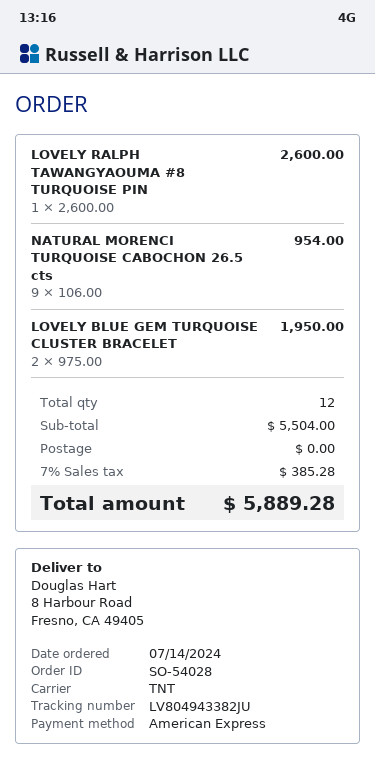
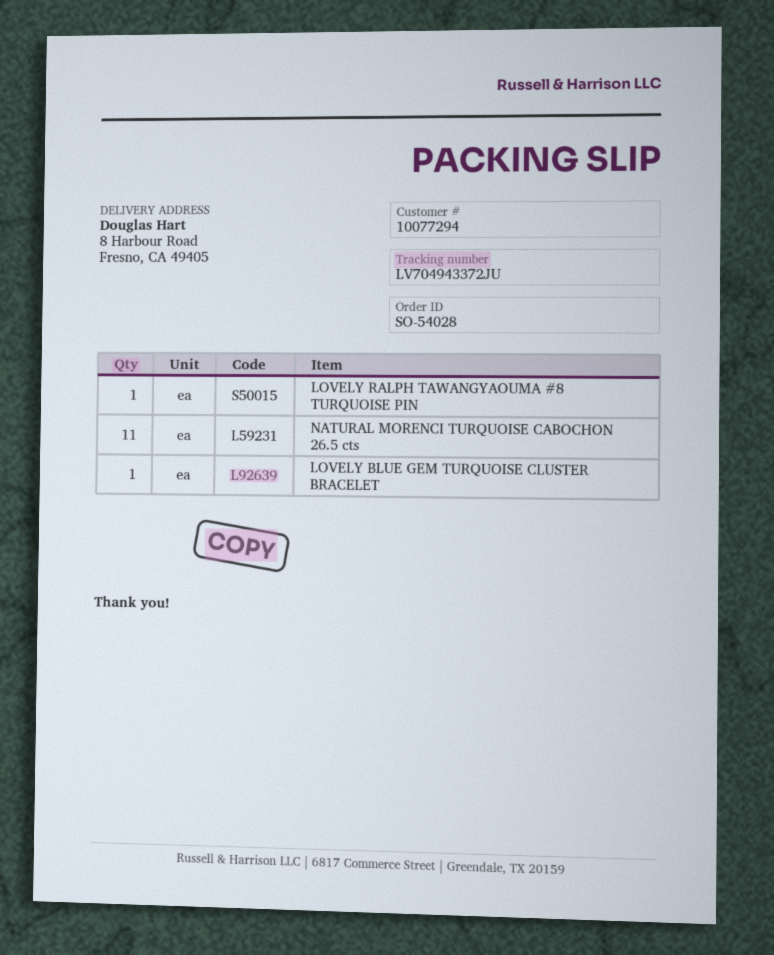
tracking number: LV804943382JU -> LV704943372JU
NATURAL MORENCI TURQUOISE CABOCHON 26.5 cts: 9 -> 11
LOVELY BLUE GEM TURQUOISE CLUSTER BRACELET: 2 -> 1

